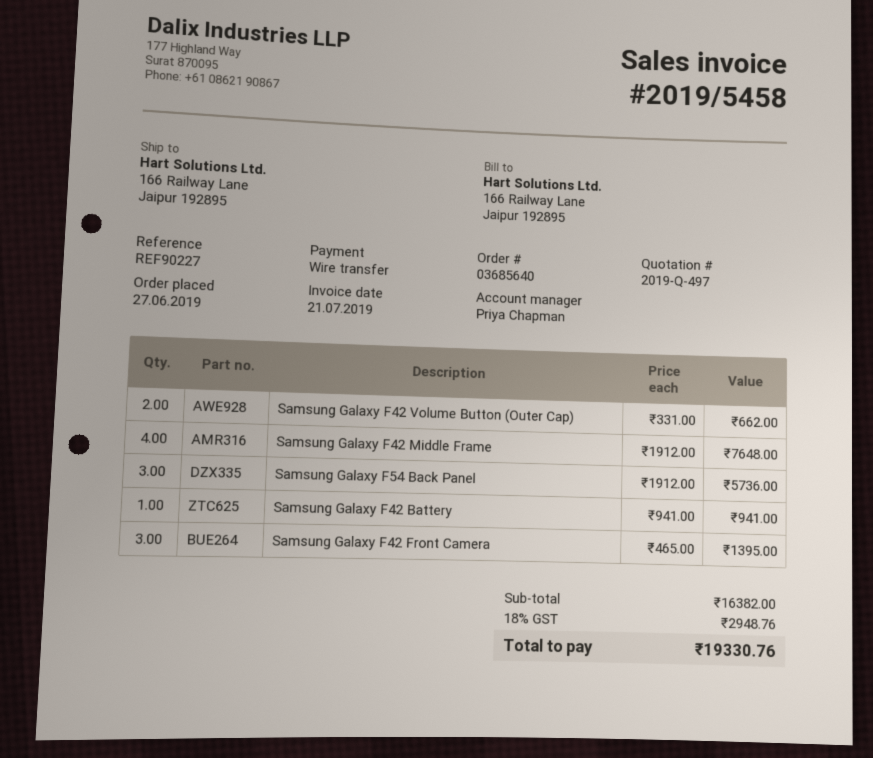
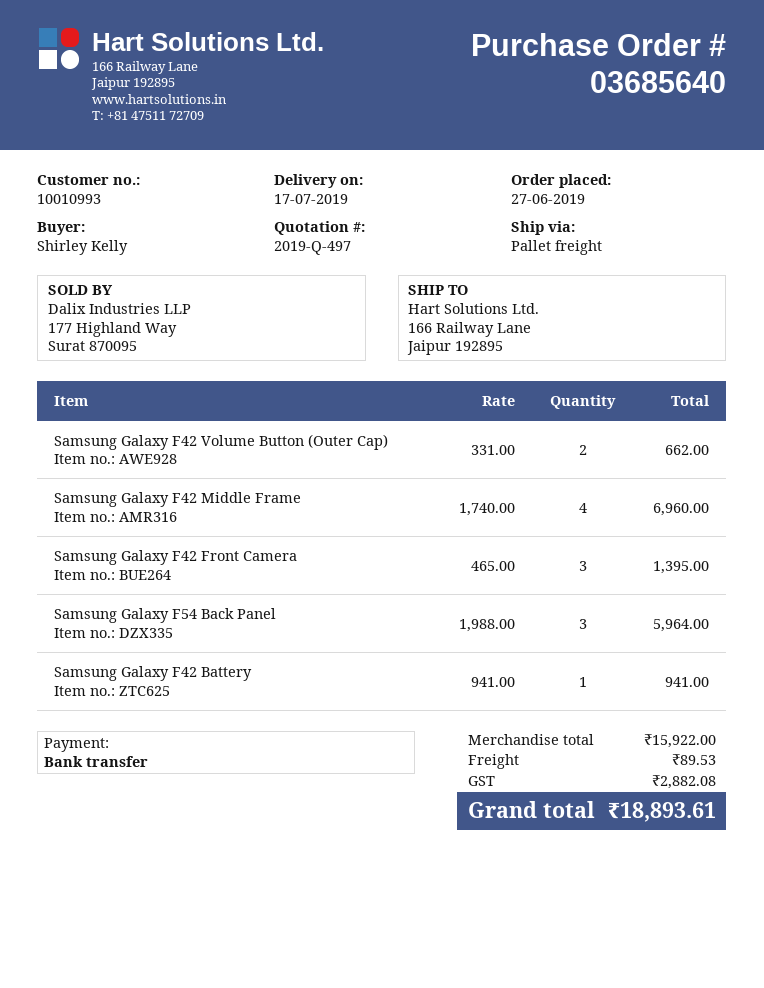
Samsung Galaxy F42 Middle Frame: 4 x 1912.00 = 7648.00 -> 4 x 1740.00 = 6960.00
Samsung Galaxy F54 Back Panel: 3 x 1912.00 = 5736.00 -> 3 x 1988.00 = 5964.00
subtotal: 16382.00 -> 15922.00
shipping: none -> 89.53
tax: 2948.76 -> 2882.08
total: 19330.76 -> 18893.61

